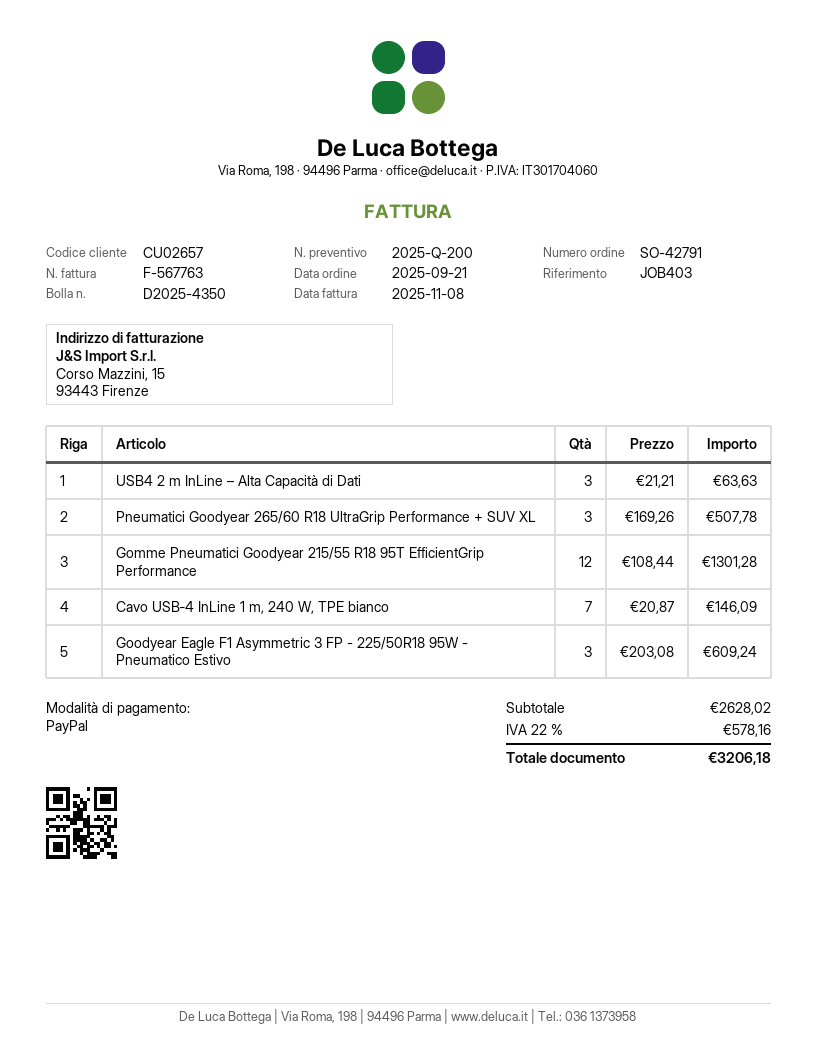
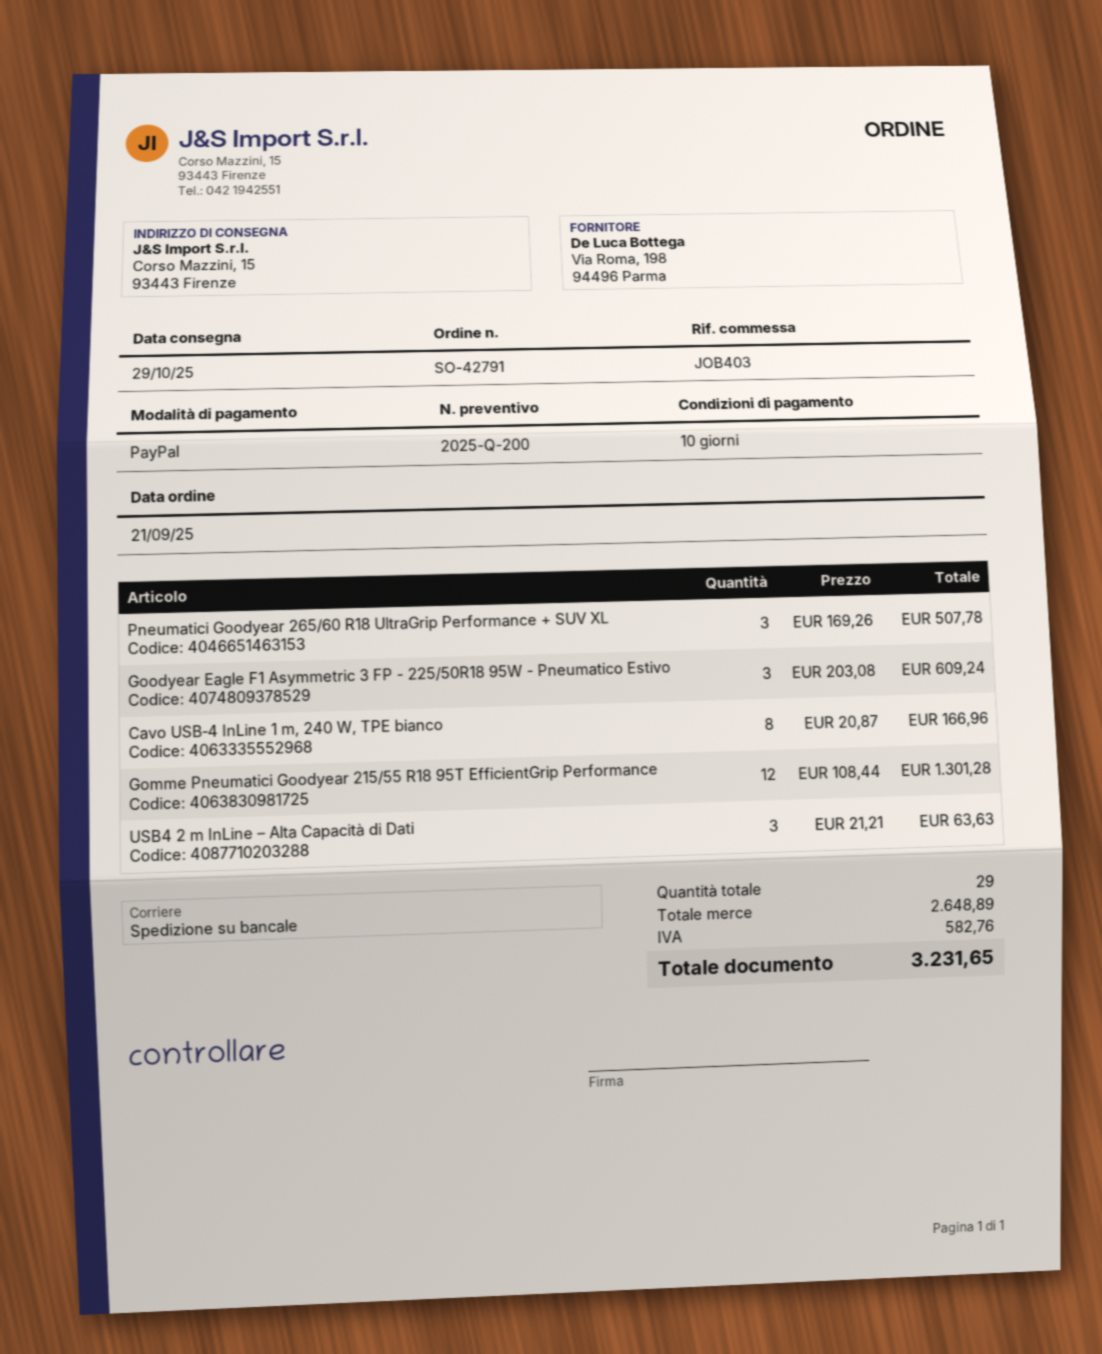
Cavo USB‑4 InLine 1 m, 240 W, TPE bianco: 7 x 20.87 = 146.09 -> 8 x 20.87 = 166.96
subtotal: 2628.02 -> 2648.89
tax: 578.16 -> 582.76
total: 3206.18 -> 3231.65

